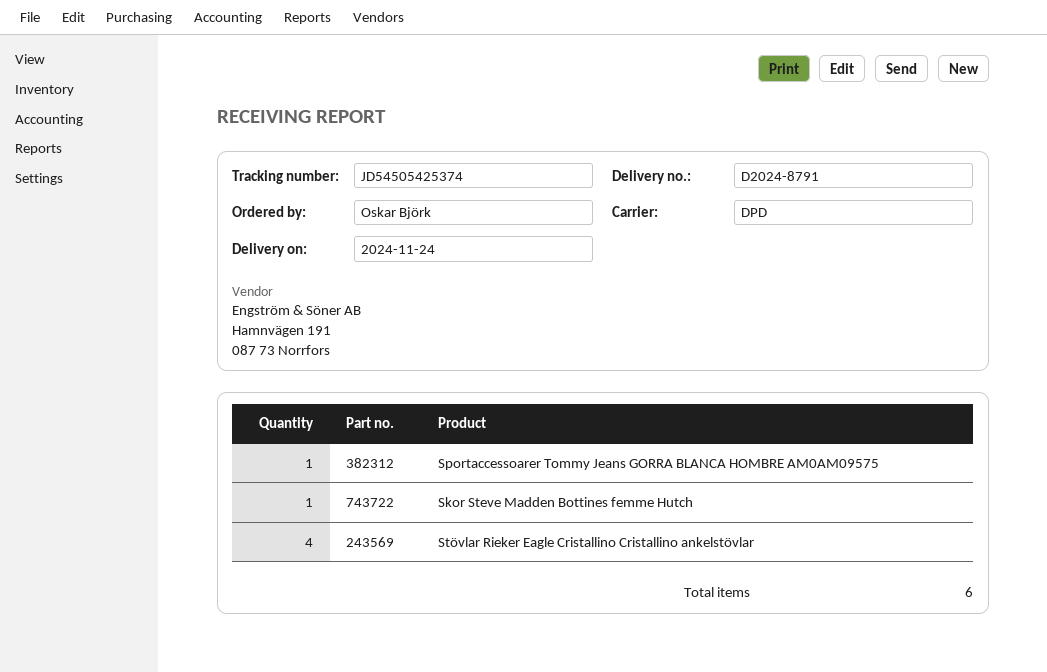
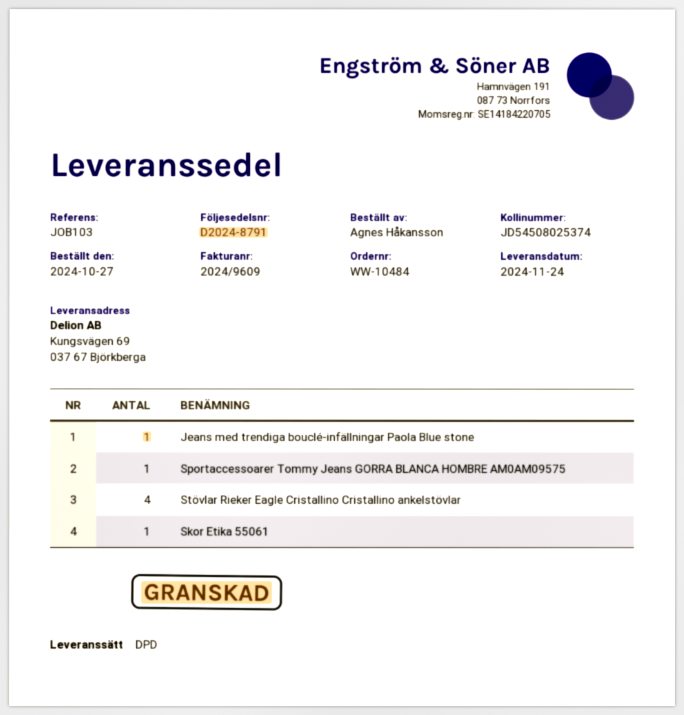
ordered by: Oskar Björk -> Agnes Håkansson
tracking number: JD54505425374 -> JD54508025374
Skor Steve Madden Bottines femme Hutch: 1 -> none
Jeans med trendiga bouclé-infällningar Paola Blue stone: none -> 1
Skor Etika 55061: none -> 1

